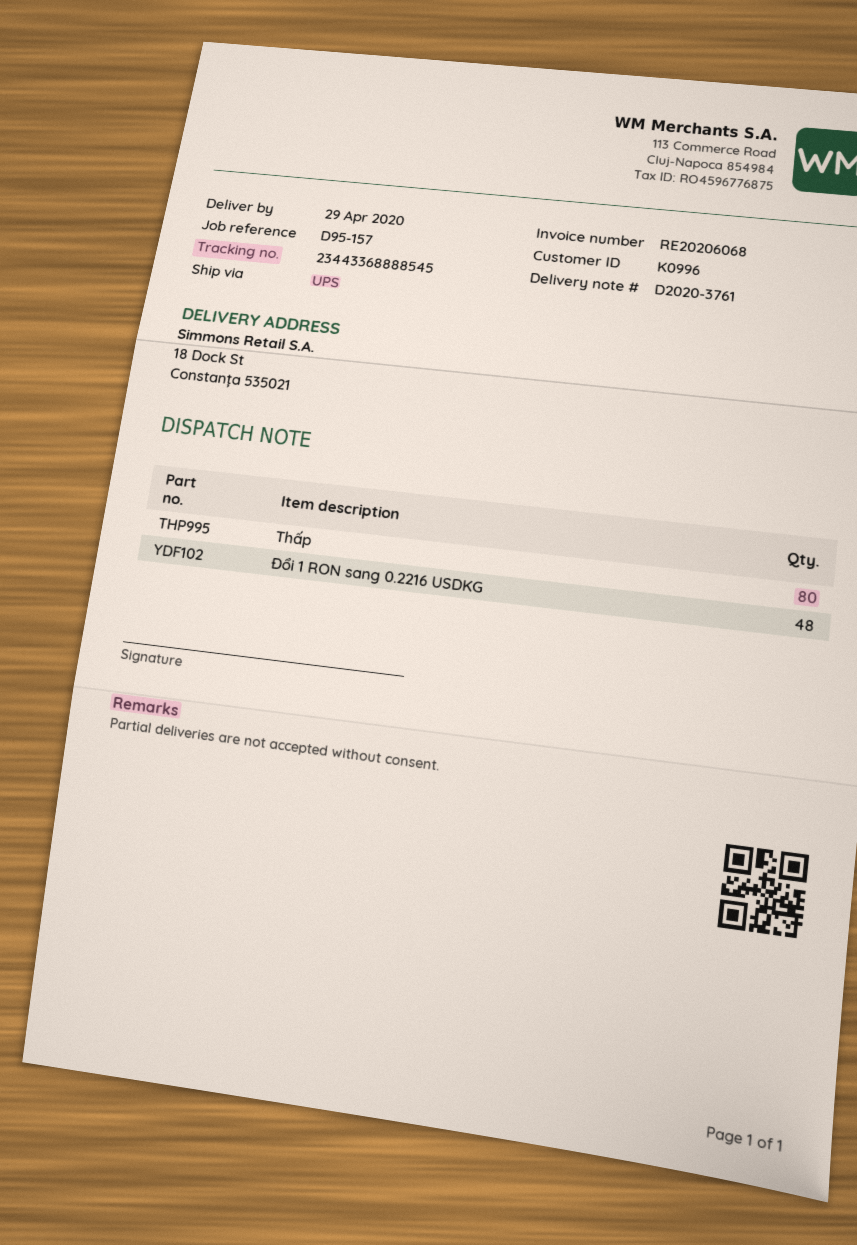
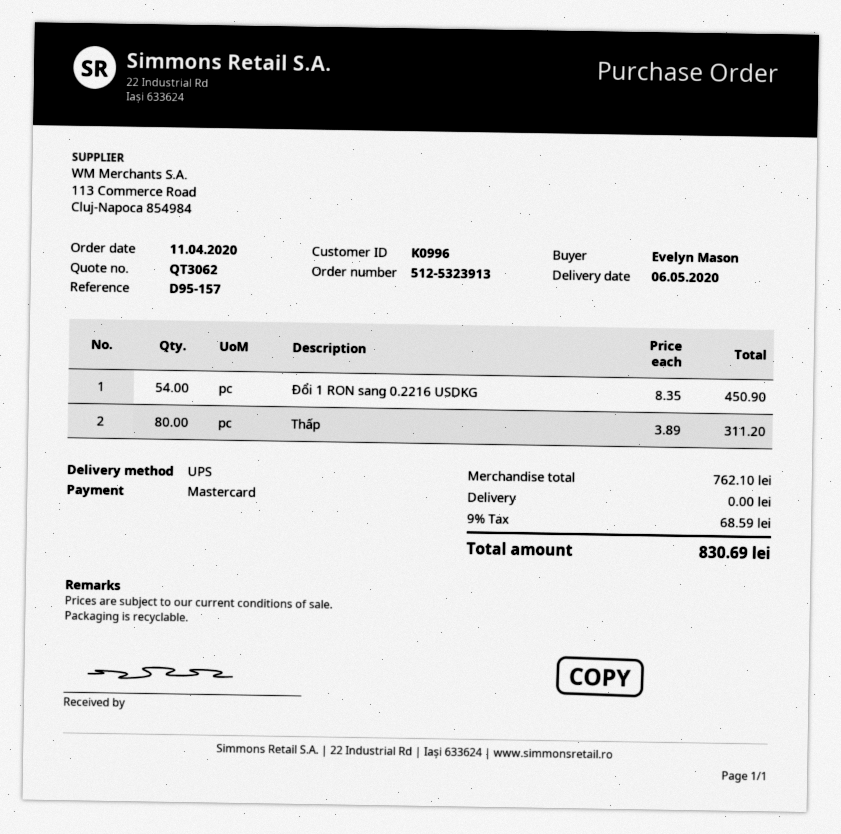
delivery date: 2020-04-29 -> 2020-05-06
Đổi 1 RON sang 0.2216 USDKG: 48 -> 54

